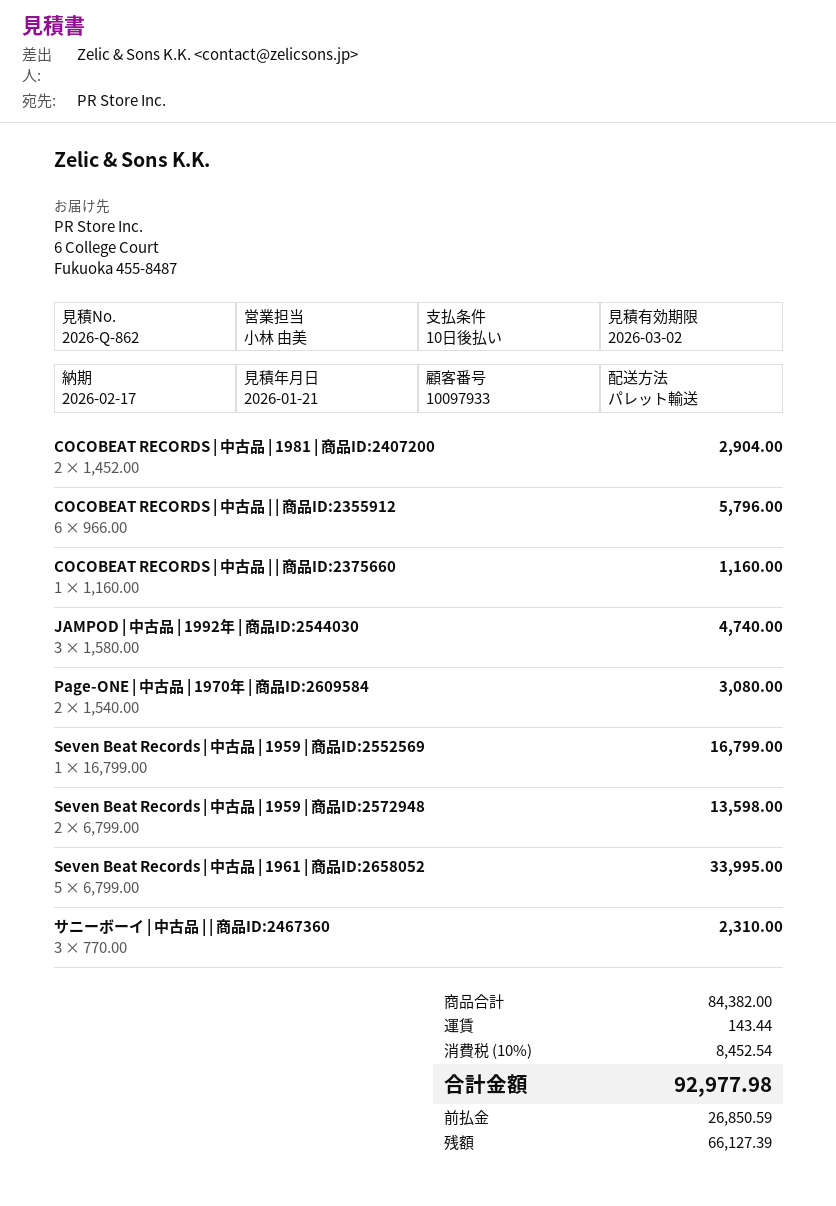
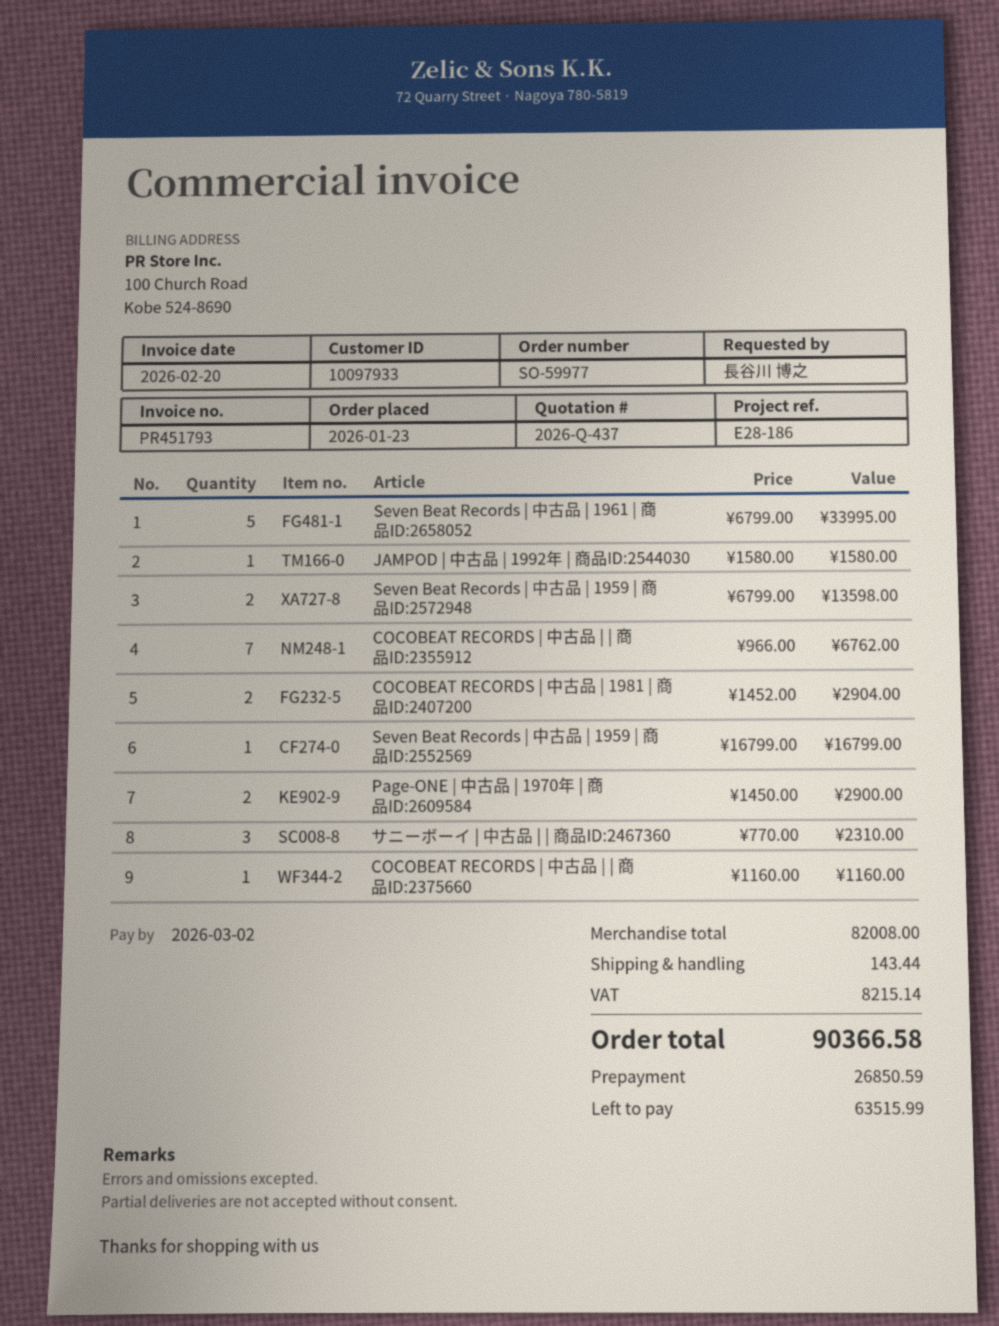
quote number: 2026-Q-862 -> 2026-Q-437
COCOBEAT RECORDS | 中古品 | | 商品ID:2355912: 6 x 966.00 = 5796.00 -> 7 x 966.00 = 6762.00
JAMPOD | 中古品 | 1992年 | 商品ID:2544030: 3 x 1580.00 = 4740.00 -> 1 x 1580.00 = 1580.00
Page-ONE | 中古品 | 1970年 | 商品ID:2609584: 2 x 1540.00 = 3080.00 -> 2 x 1450.00 = 2900.00
subtotal: 84382.00 -> 82008.00
tax: 8452.54 -> 8215.14
total: 92977.98 -> 90366.58
balance: 66127.39 -> 63515.99

